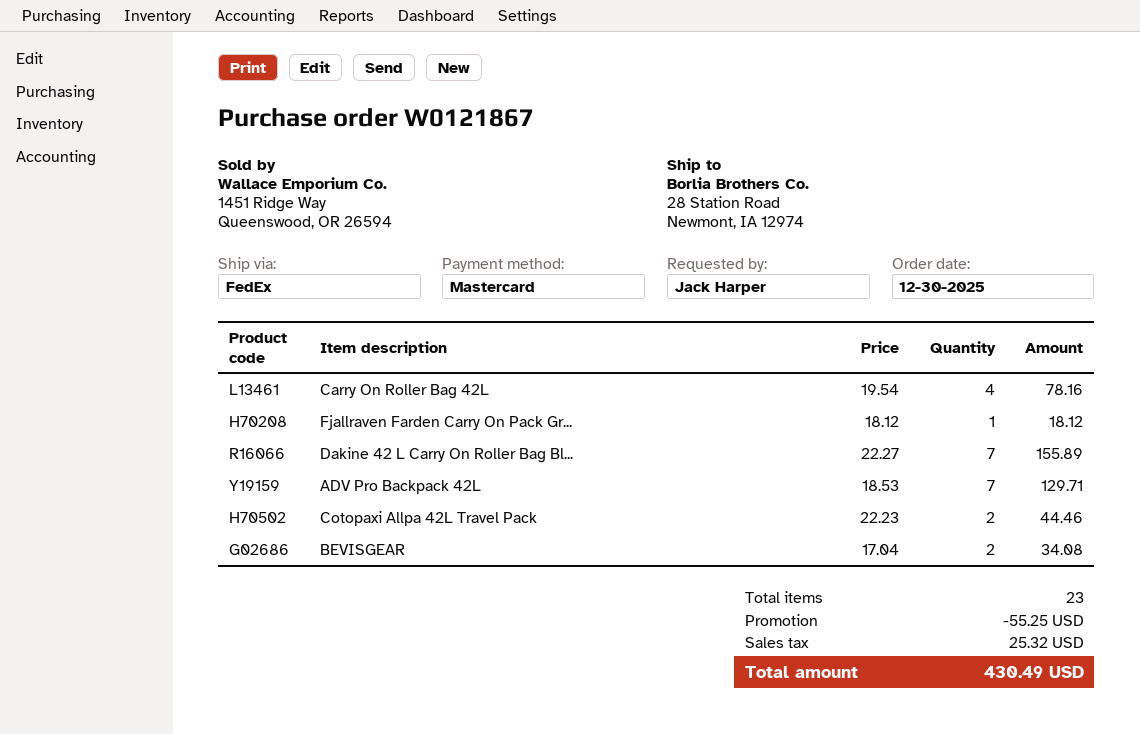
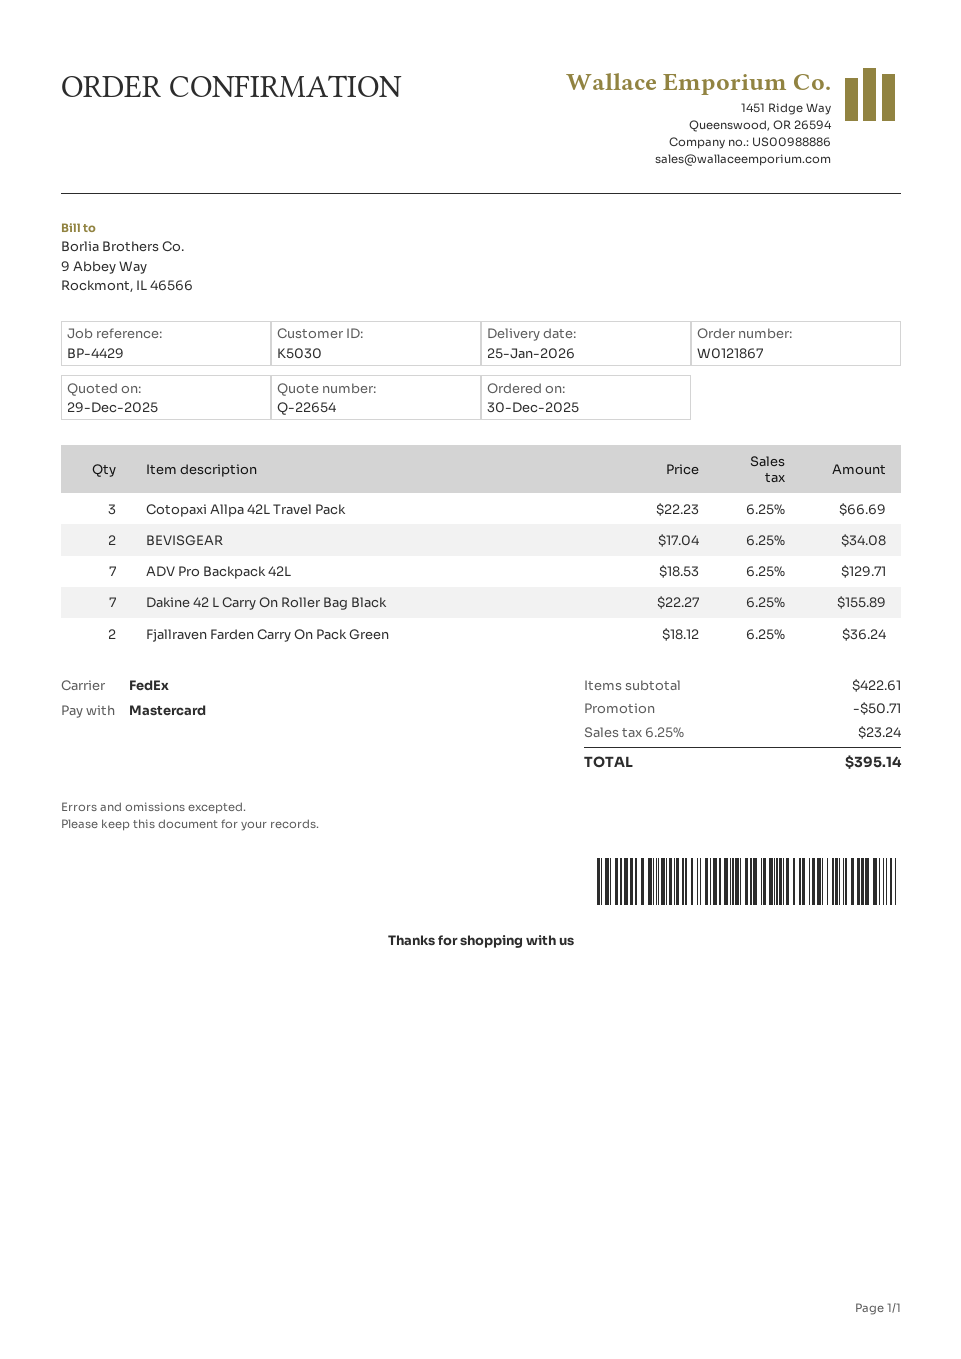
Carry On Roller Bag 42L: 4 x 19.54 = 78.16 -> none
Fjallraven Farden Carry On Pack Gr...: 1 x 18.12 = 18.12 -> 2 x 18.12 = 36.24
Cotopaxi Allpa 42L Travel Pack: 2 x 22.23 = 44.46 -> 3 x 22.23 = 66.69
discount: 55.25 -> 50.71
tax: 25.32 -> 23.24
total: 430.49 -> 395.14

